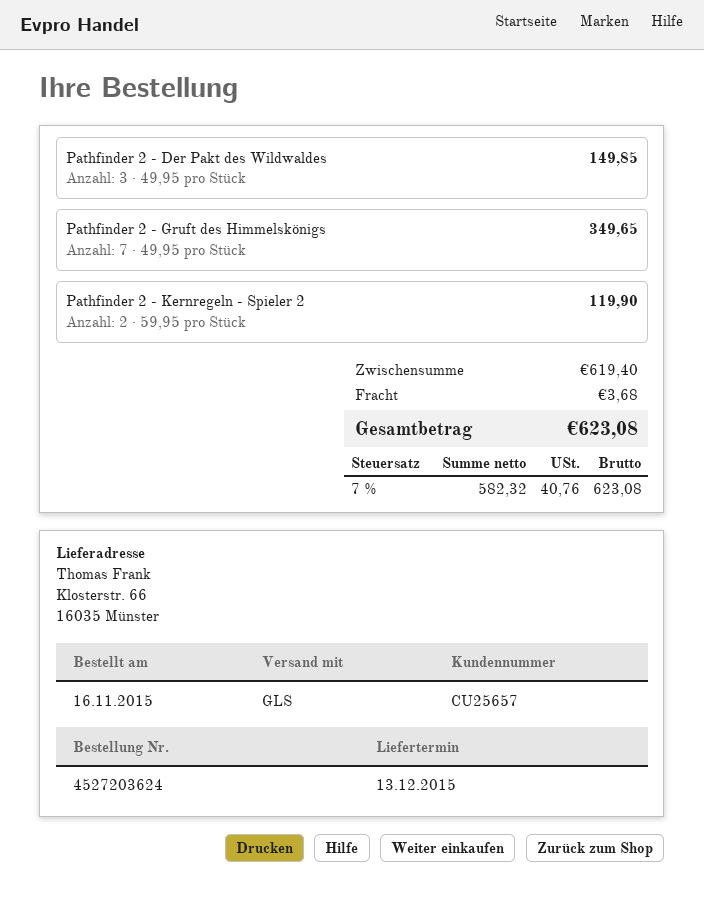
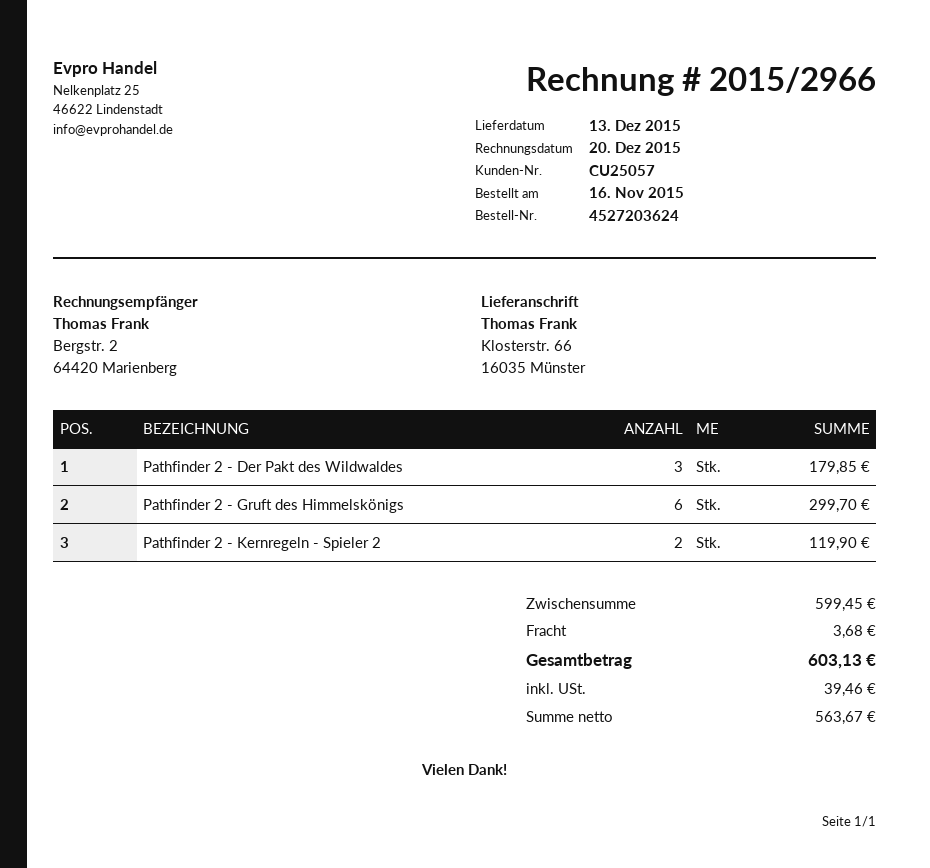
customer number: CU25657 -> CU25057
Pathfinder 2 - Der Pakt des Wildwaldes: 3 for 149.85 -> 3 for 179.85
Pathfinder 2 - Gruft des Himmelskönigs: 7 for 349.65 -> 6 for 299.70
subtotal: 619.40 -> 599.45
net: 582.32 -> 563.67
tax: 40.76 -> 39.46
total: 623.08 -> 603.13

